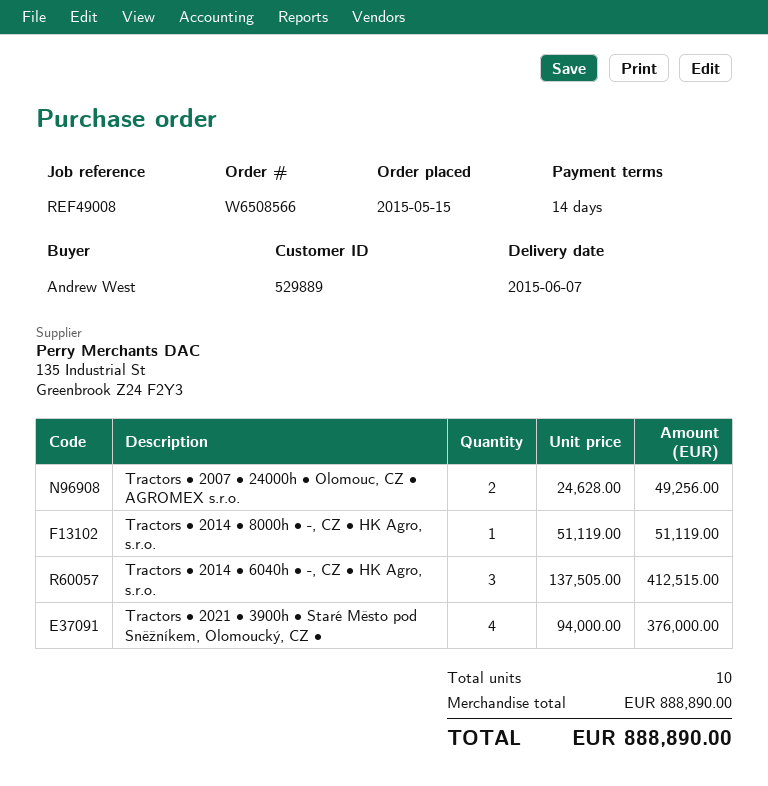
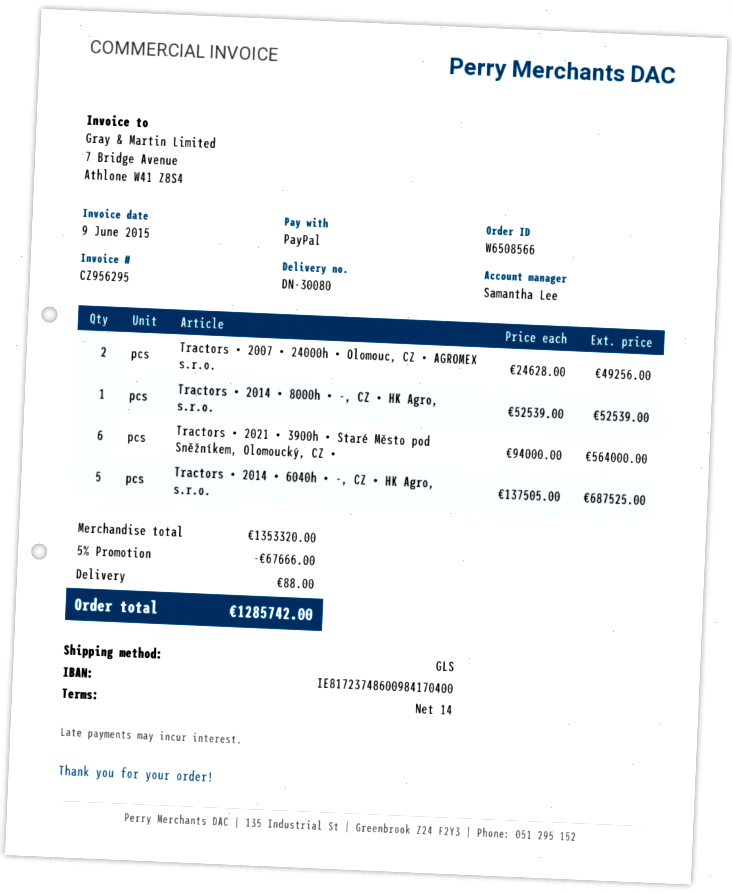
Tractors • 2014 • 8000h • -, CZ • HK Agro, s.r.o.: 1 x 51119.00 = 51119.00 -> 1 x 52539.00 = 52539.00
Tractors • 2014 • 6040h • -, CZ • HK Agro, s.r.o.: 3 x 137505.00 = 412515.00 -> 5 x 137505.00 = 687525.00
Tractors • 2021 • 3900h • Staré Město pod Sněžníkem, Olomoucký, CZ •: 4 x 94000.00 = 376000.00 -> 6 x 94000.00 = 564000.00
subtotal: 888890.00 -> 1353320.00
discount: none -> 5% = 67666.00
shipping: none -> 88.00
total: 888890.00 -> 1285742.00

